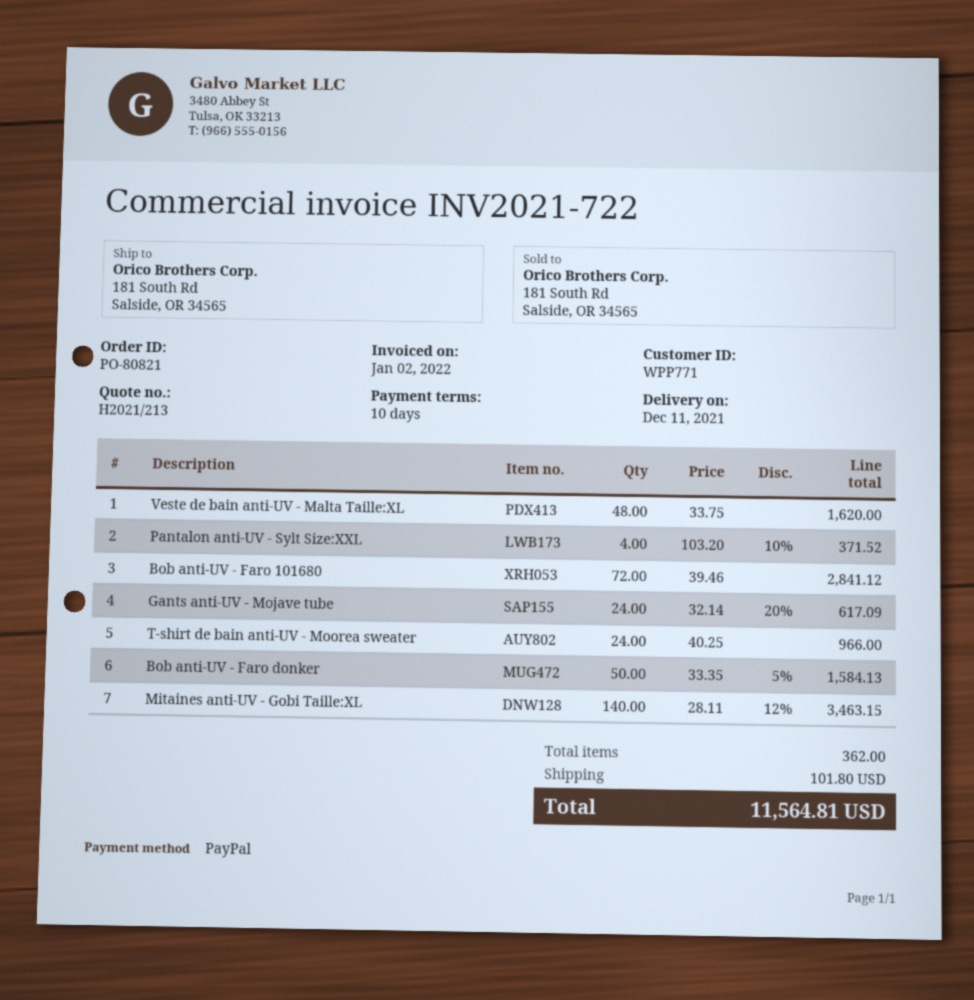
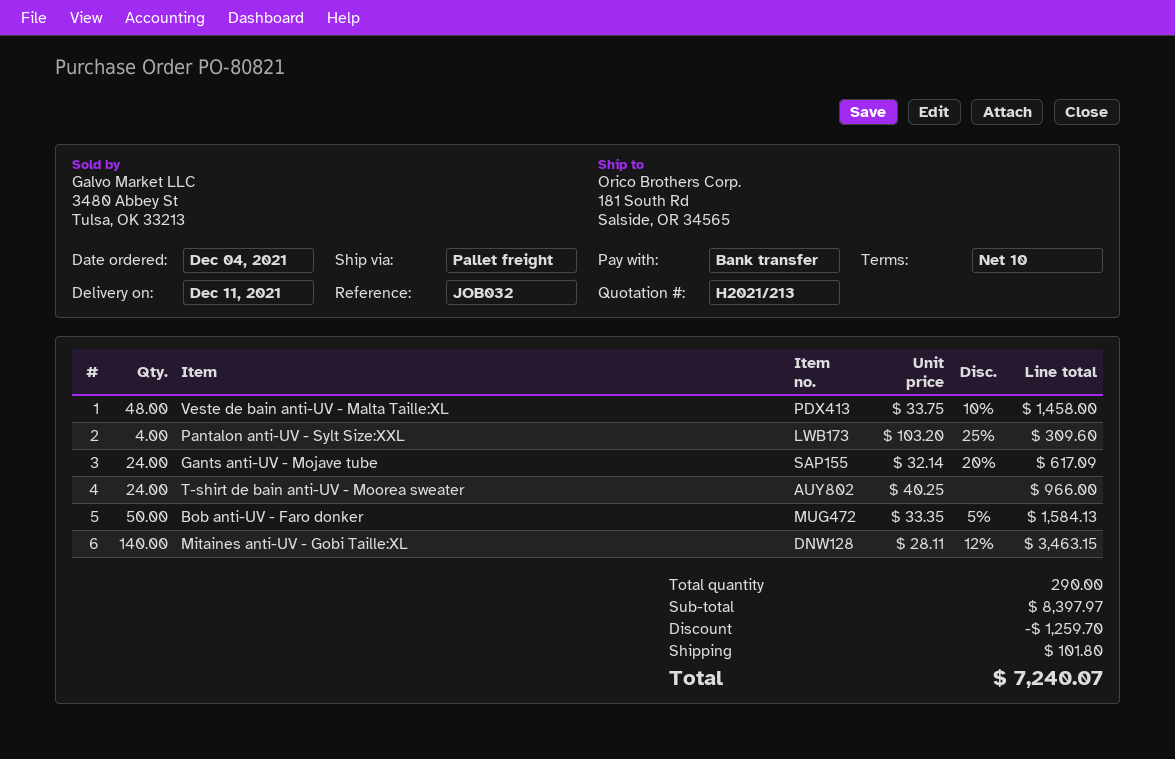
payment method: PayPal -> bank transfer
Veste de bain anti-UV - Malta Taille:XL: 48 x 33.75 = 1620.00 -> 48 x 33.75 - 10% = 1458.00
Pantalon anti-UV - Sylt Size:XXL: 4 x 103.20 - 10% = 371.52 -> 4 x 103.20 - 25% = 309.60
Bob anti-UV - Faro 101680: 72 x 39.46 = 2841.12 -> none
total quantity: 362 -> 290
discount: none -> 1259.70
total: 11564.81 -> 7240.07

